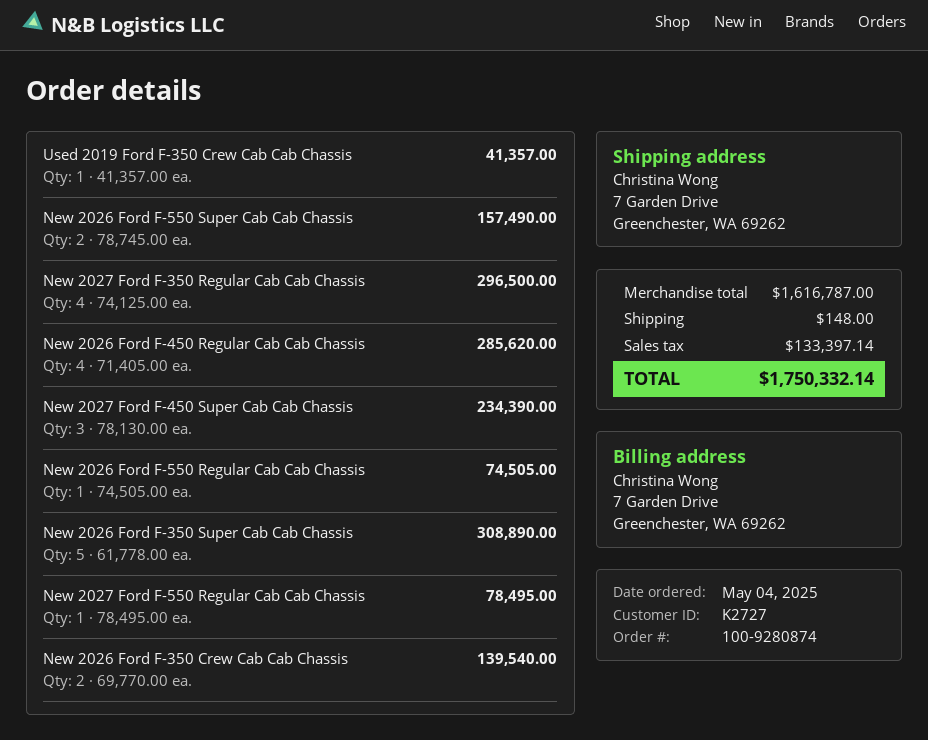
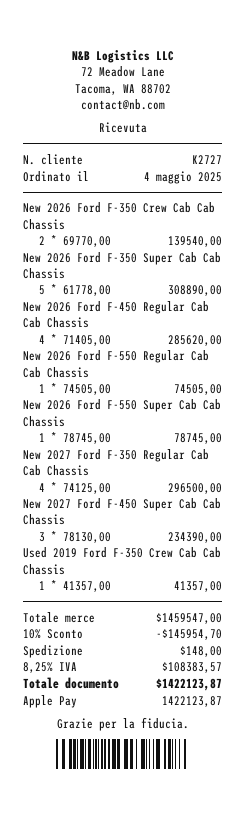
New 2026 Ford F-550 Super Cab Cab Chassis: 2 x 78745.00 = 157490.00 -> 1 x 78745.00 = 78745.00
New 2027 Ford F-550 Regular Cab Cab Chassis: 1 x 78495.00 = 78495.00 -> none
subtotal: 1616787.00 -> 1459547.00
discount: none -> 10% = 145954.70
tax: 133397.14 -> 108383.57
total: 1750332.14 -> 1422123.87

